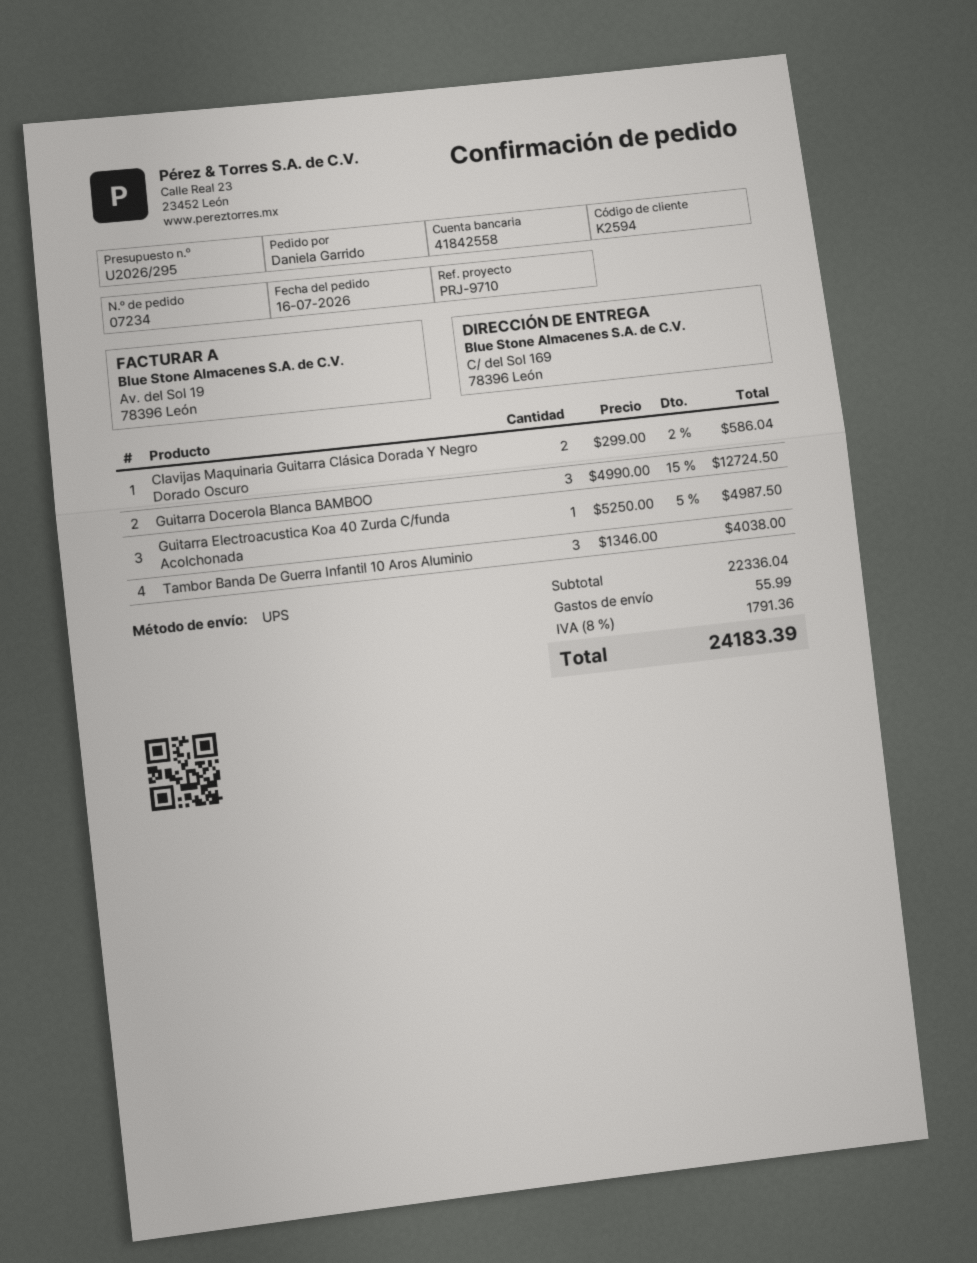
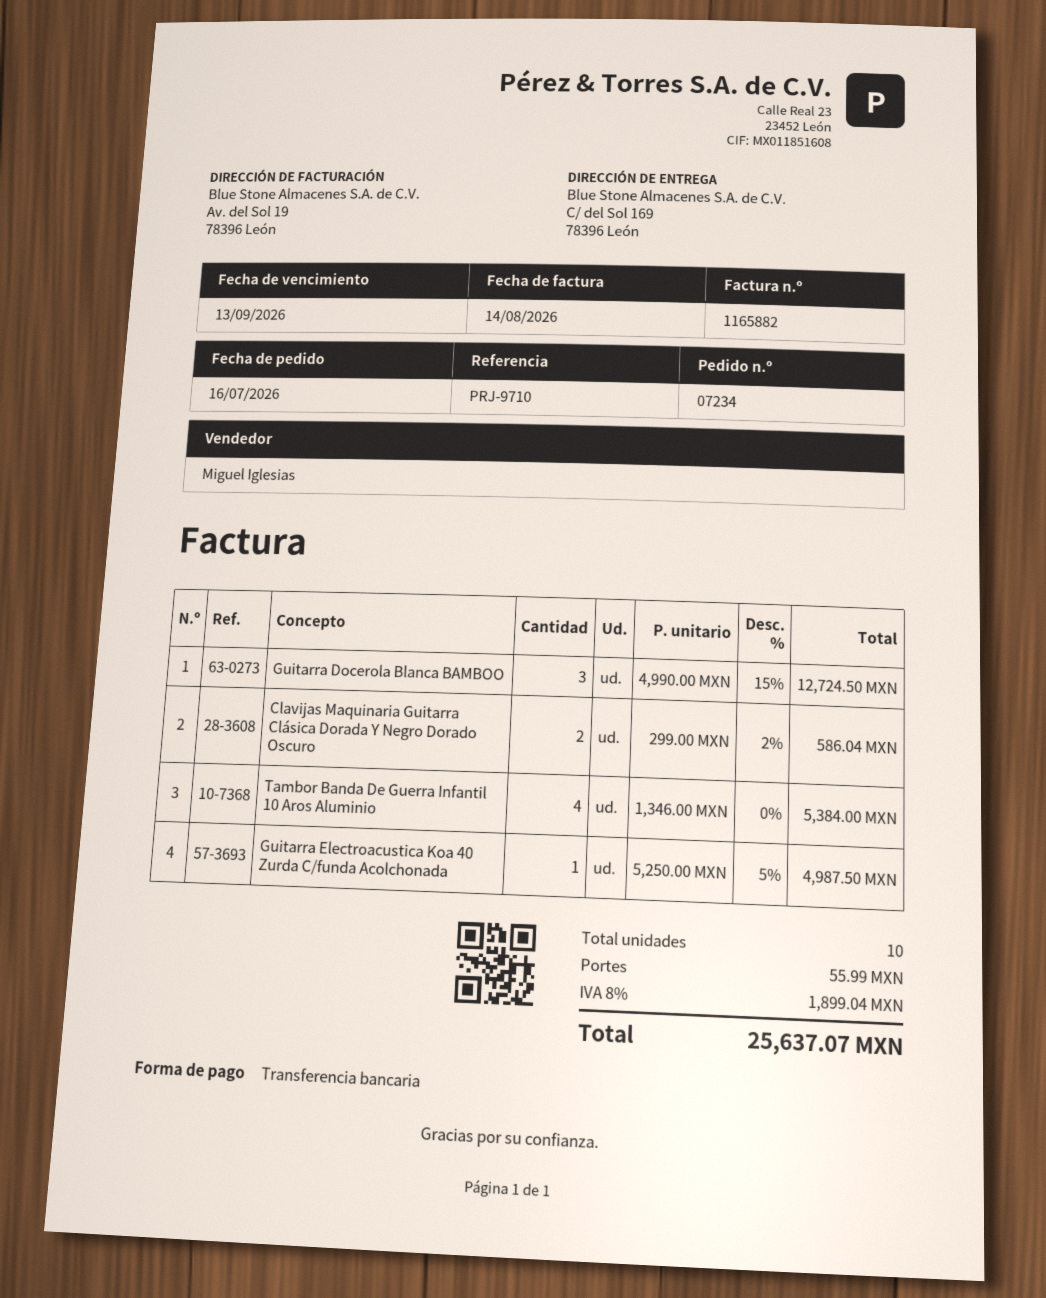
Tambor Banda De Guerra Infantil 10 Aros Aluminio: 3 x 1346.00 = 4038.00 -> 4 x 1346.00 = 5384.00
tax: 8% = 1791.36 -> 8% = 1899.04
total: 24183.39 -> 25637.07

